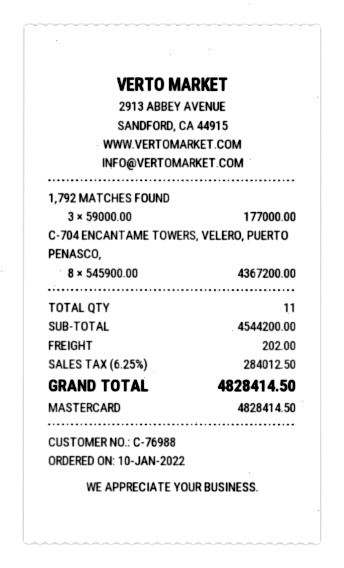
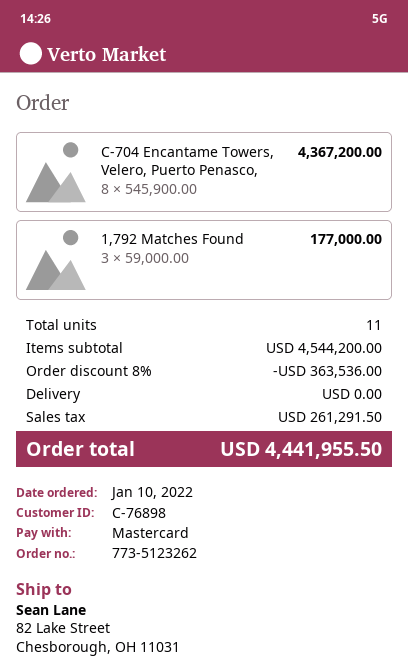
customer number: C-76988 -> C-76898
discount: none -> 8% = 363536.00
shipping: 202.00 -> 0.00
tax: 284012.50 -> 261291.50
total: 4828414.50 -> 4441955.50

